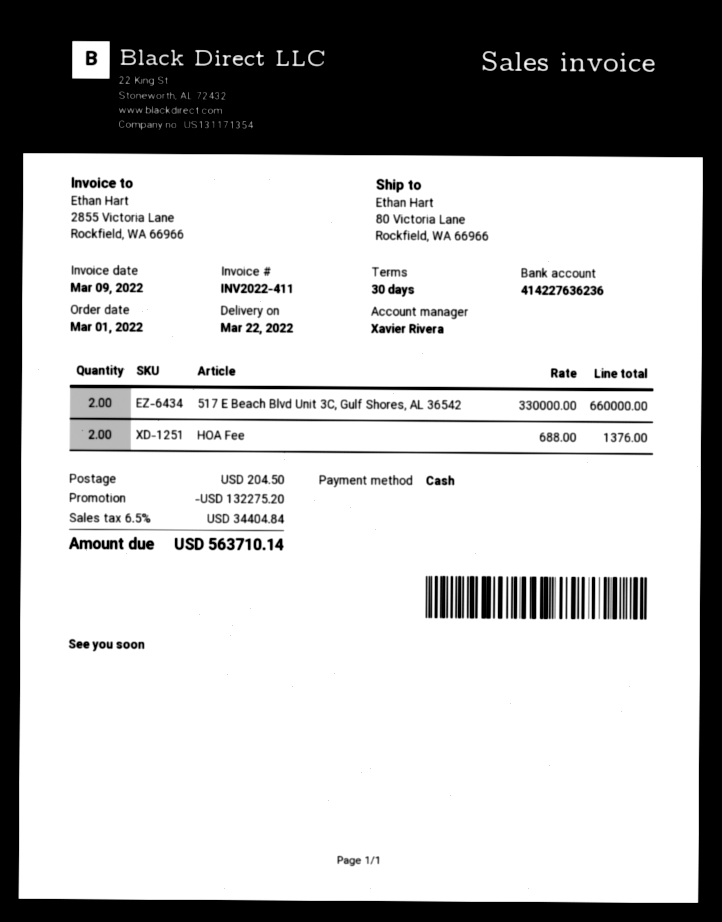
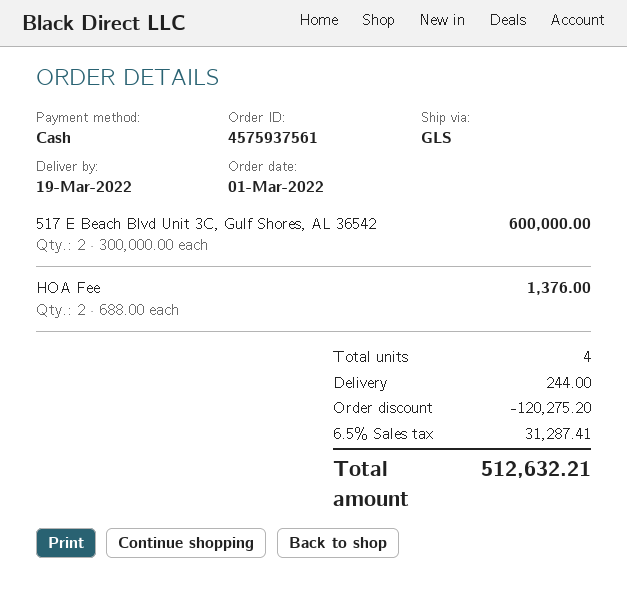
delivery date: 2022-03-22 -> 2022-03-19
517 E Beach Blvd Unit 3C, Gulf Shores, AL 36542: 2 x 330000.00 = 660000.00 -> 2 x 300000.00 = 600000.00
discount: 132275.20 -> 120275.20
shipping: 204.50 -> 244.00
tax: 6.5% = 34404.84 -> 6.5% = 31287.41
total: 563710.14 -> 512632.21

